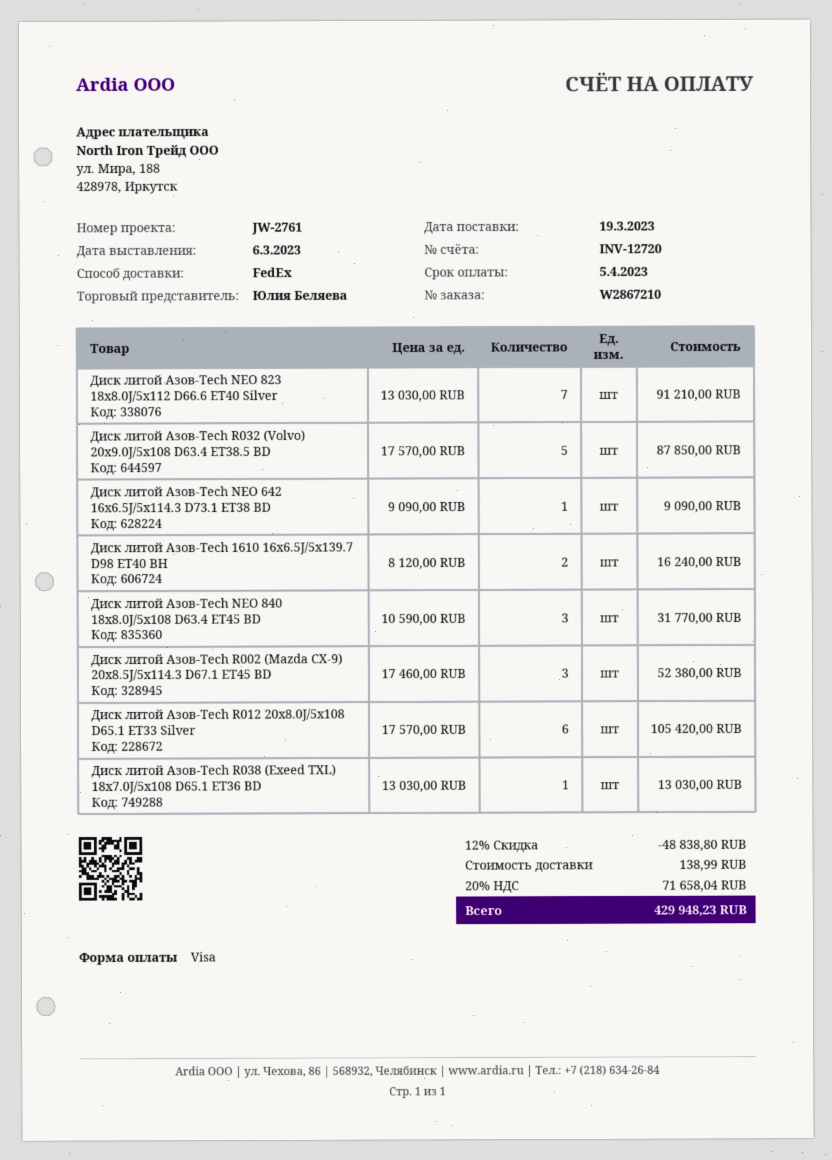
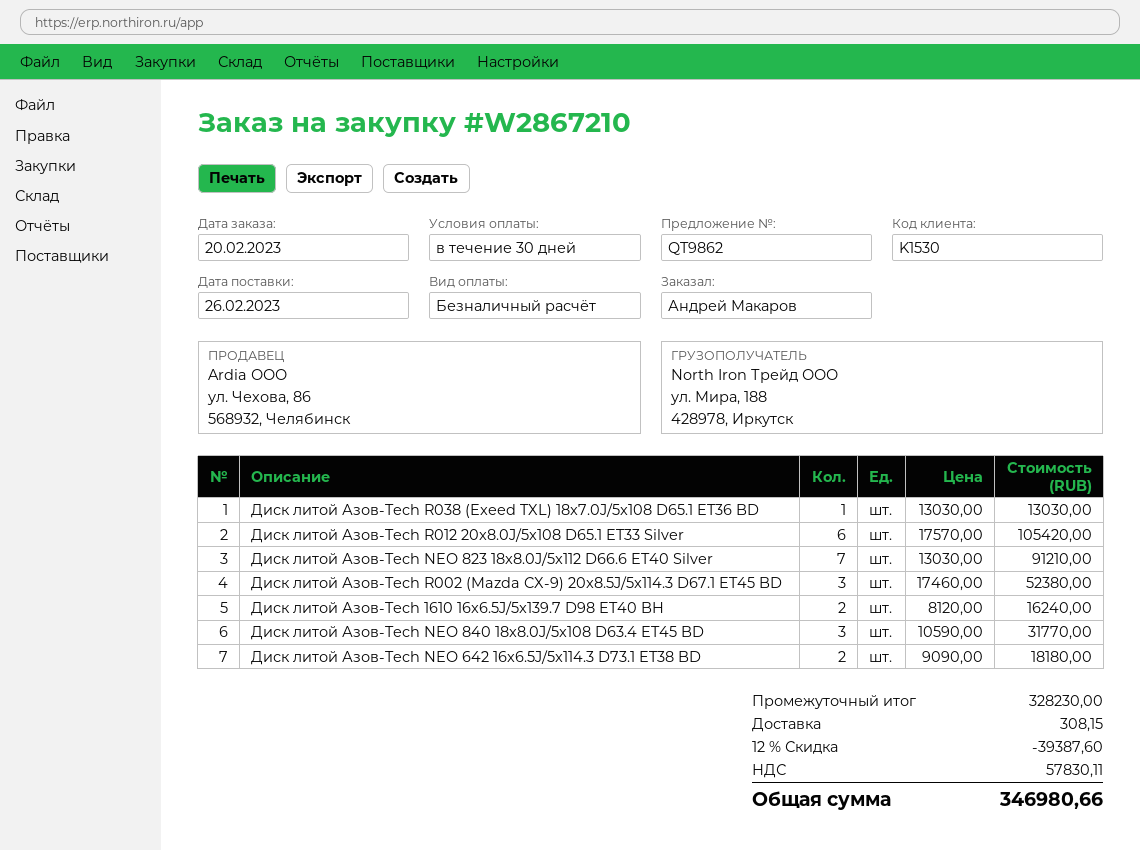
delivery date: 2023-03-19 -> 2023-02-26
payment method: Visa -> bank transfer
Диск литой Азов-Tech R032 (Volvo) 20x9.0J/5x108 D63.4 ET38.5 BD: 5 x 17570.00 = 87850.00 -> none
Диск литой Азов-Tech NEO 642 16x6.5J/5x114.3 D73.1 ET38 BD: 1 x 9090.00 = 9090.00 -> 2 x 9090.00 = 18180.00
discount: 12% = 48838.80 -> 12% = 39387.60
shipping: 138.99 -> 308.15
tax: 71658.04 -> 57830.11
total: 429948.23 -> 346980.66

